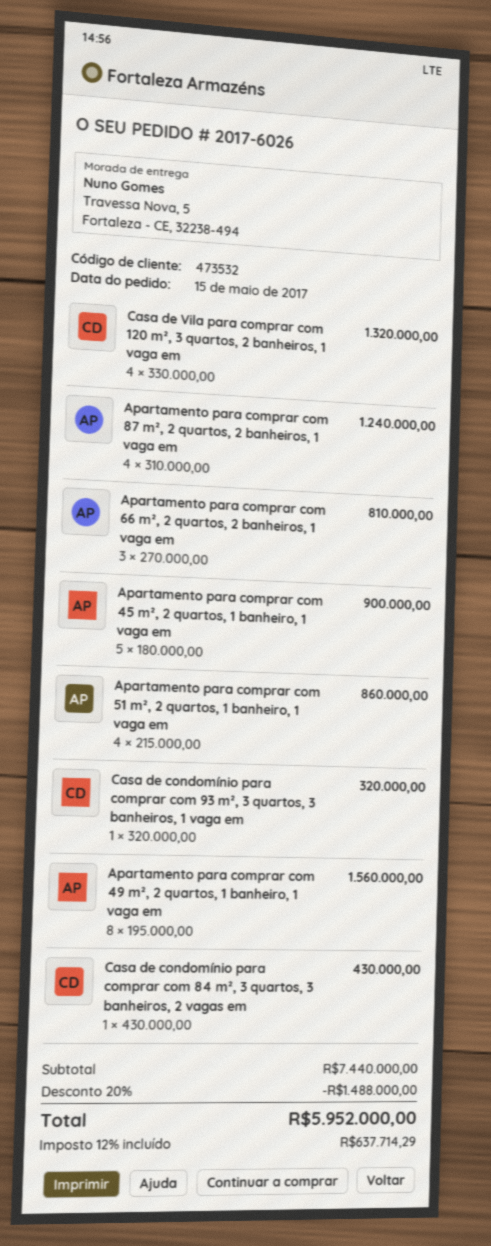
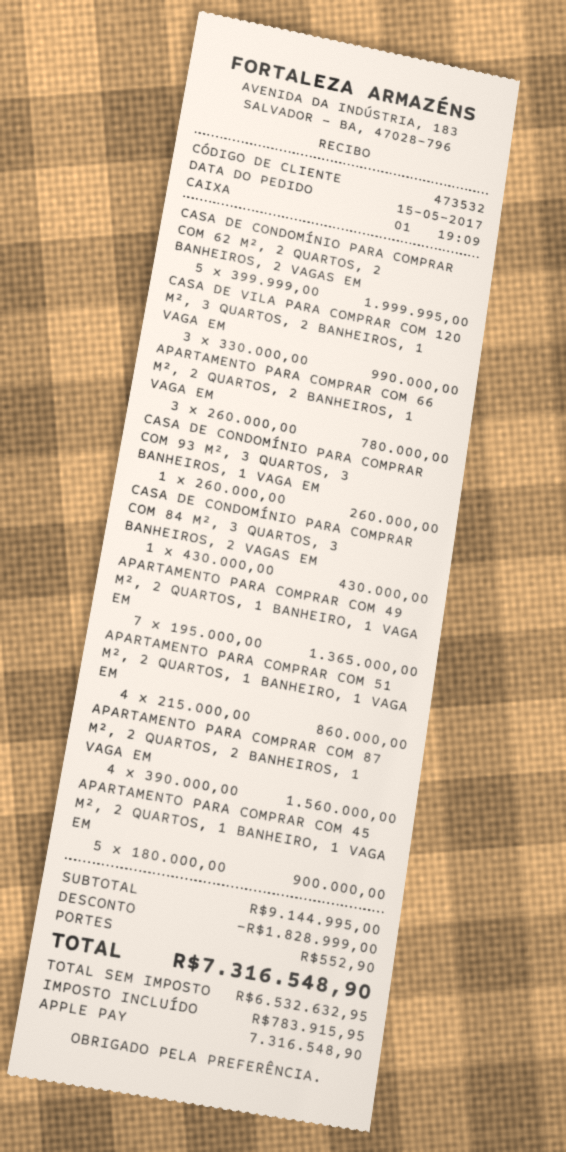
Casa de Vila para comprar com 120 m², 3 quartos, 2 banheiros, 1 vaga em: 4 x 330000.00 = 1320000.00 -> 3 x 330000.00 = 990000.00
Apartamento para comprar com 87 m², 2 quartos, 2 banheiros, 1 vaga em: 4 x 310000.00 = 1240000.00 -> 4 x 390000.00 = 1560000.00
Apartamento para comprar com 66 m², 2 quartos, 2 banheiros, 1 vaga em: 3 x 270000.00 = 810000.00 -> 3 x 260000.00 = 780000.00
Casa de condomínio para comprar com 93 m², 3 quartos, 3 banheiros, 1 vaga em: 1 x 320000.00 = 320000.00 -> 1 x 260000.00 = 260000.00
Apartamento para comprar com 49 m², 2 quartos, 1 banheiro, 1 vaga em: 8 x 195000.00 = 1560000.00 -> 7 x 195000.00 = 1365000.00
CASA DE CONDOMÍNIO PARA COMPRAR COM 62 M², 2 QUARTOS, 2 BANHEIROS, 2 VAGAS EM: none -> 5 x 399999.00 = 1999995.00
subtotal: 7440000.00 -> 9144995.00
discount: 1488000.00 -> 1828999.00
shipping: none -> 552.90
tax: 637714.29 -> 783915.95
total: 5952000.00 -> 7316548.90

